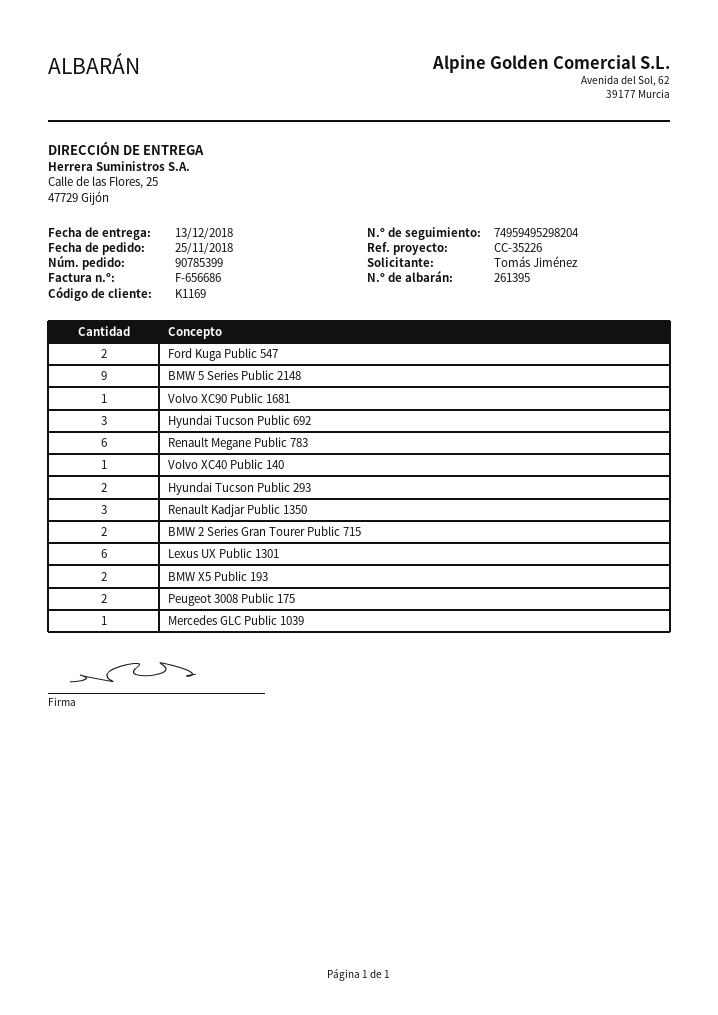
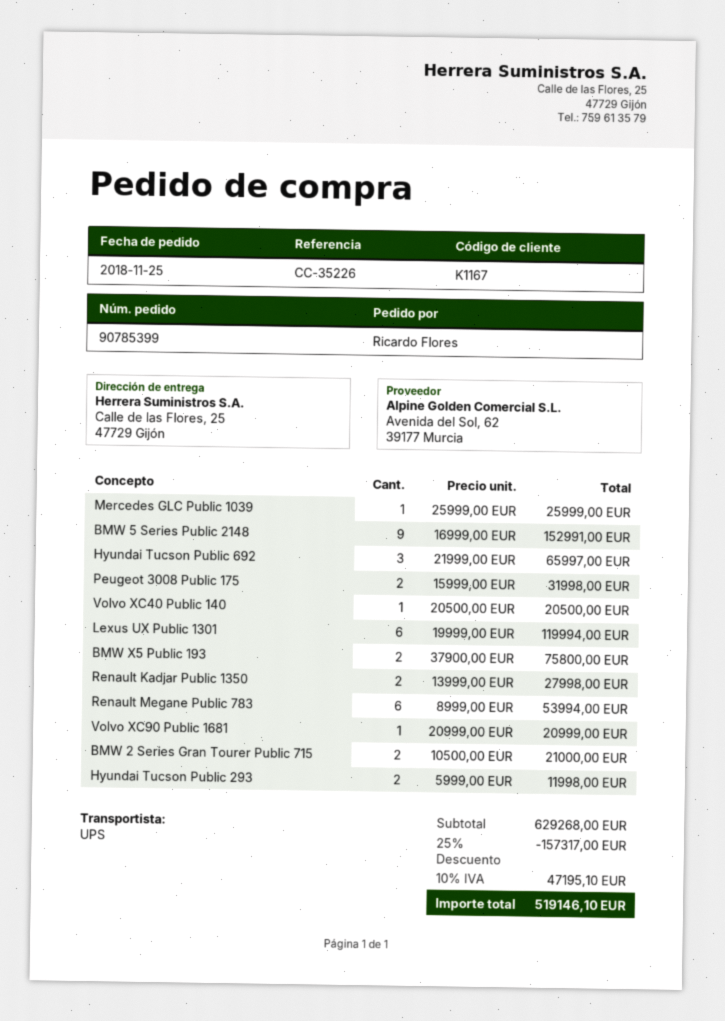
customer number: K1169 -> K1167
ordered by: Tomás Jiménez -> Ricardo Flores
Ford Kuga Public 547: 2 -> none
Renault Kadjar Public 1350: 3 -> 2

